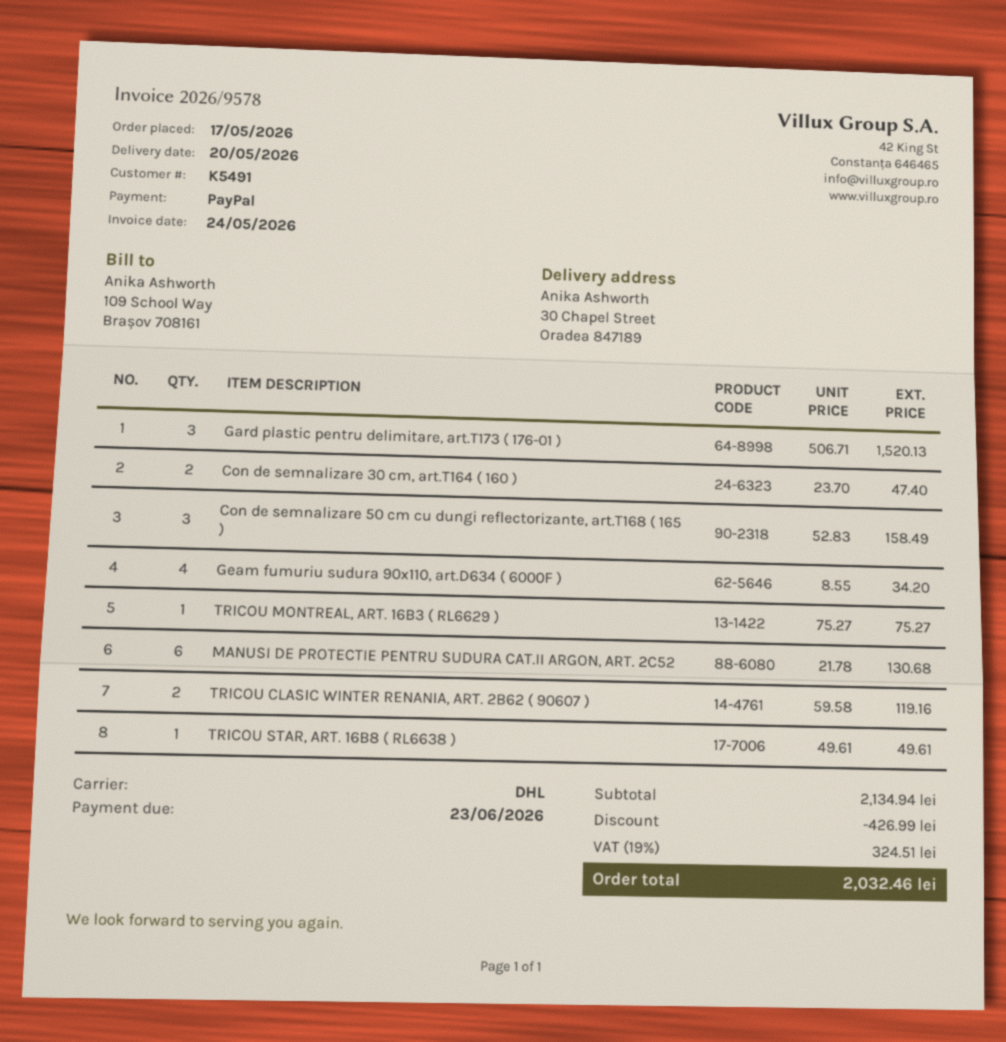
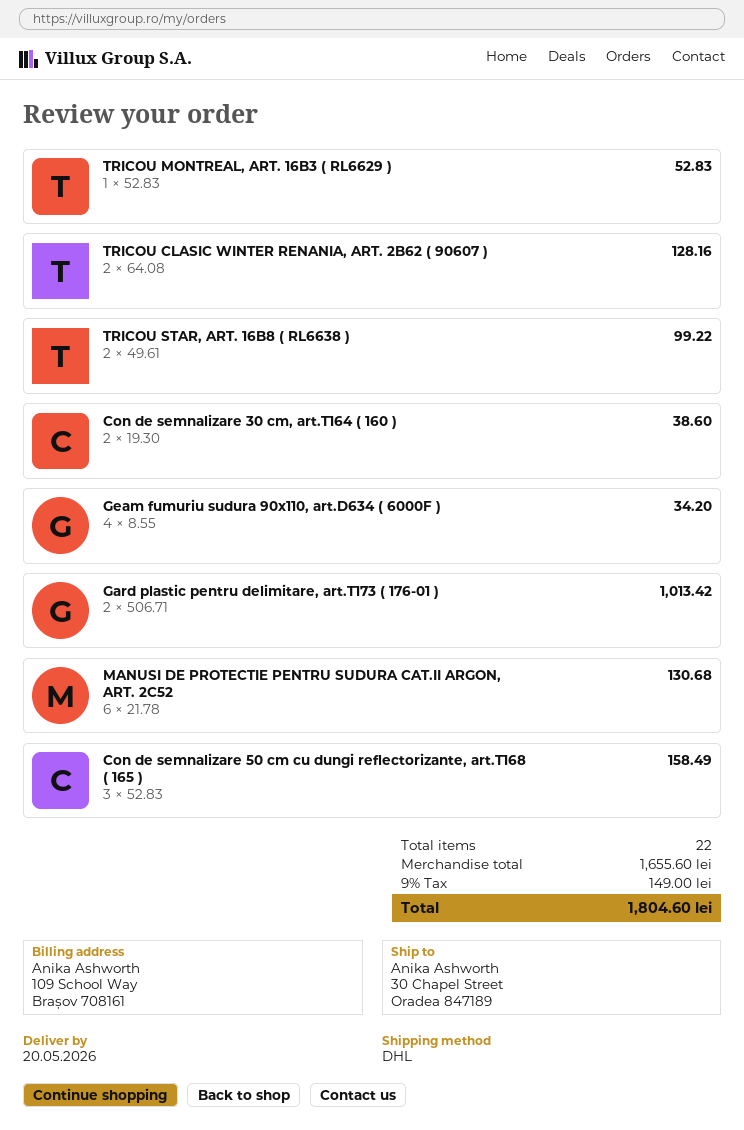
Gard plastic pentru delimitare, art.T173 ( 176-01 ): 3 x 506.71 = 1520.13 -> 2 x 506.71 = 1013.42
Con de semnalizare 30 cm, art.T164 ( 160 ): 2 x 23.70 = 47.40 -> 2 x 19.30 = 38.60
TRICOU MONTREAL, ART. 16B3 ( RL6629 ): 1 x 75.27 = 75.27 -> 1 x 52.83 = 52.83
TRICOU CLASIC WINTER RENANIA, ART. 2B62 ( 90607 ): 2 x 59.58 = 119.16 -> 2 x 64.08 = 128.16
TRICOU STAR, ART. 16B8 ( RL6638 ): 1 x 49.61 = 49.61 -> 2 x 49.61 = 99.22
subtotal: 2134.94 -> 1655.60
discount: 426.99 -> none
tax: 19% = 324.51 -> 9% = 149.00
total: 2032.46 -> 1804.60

